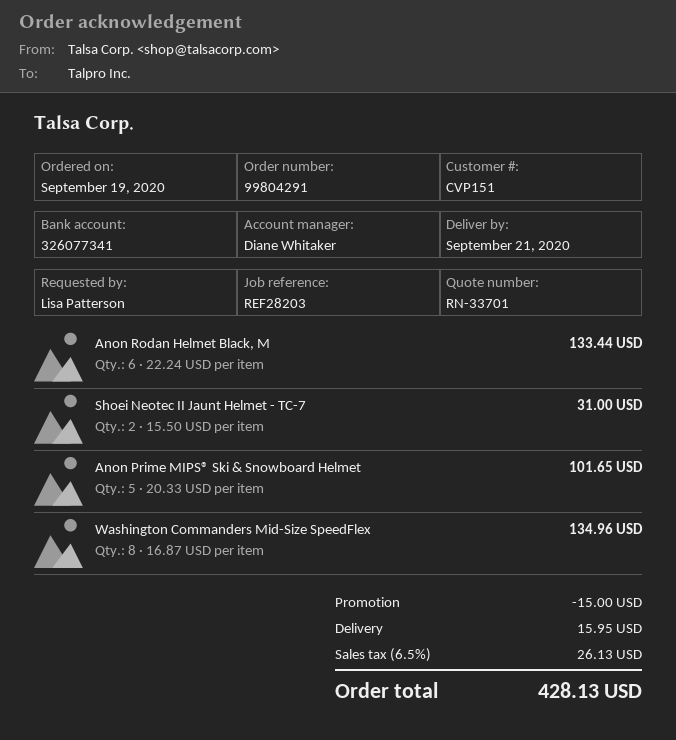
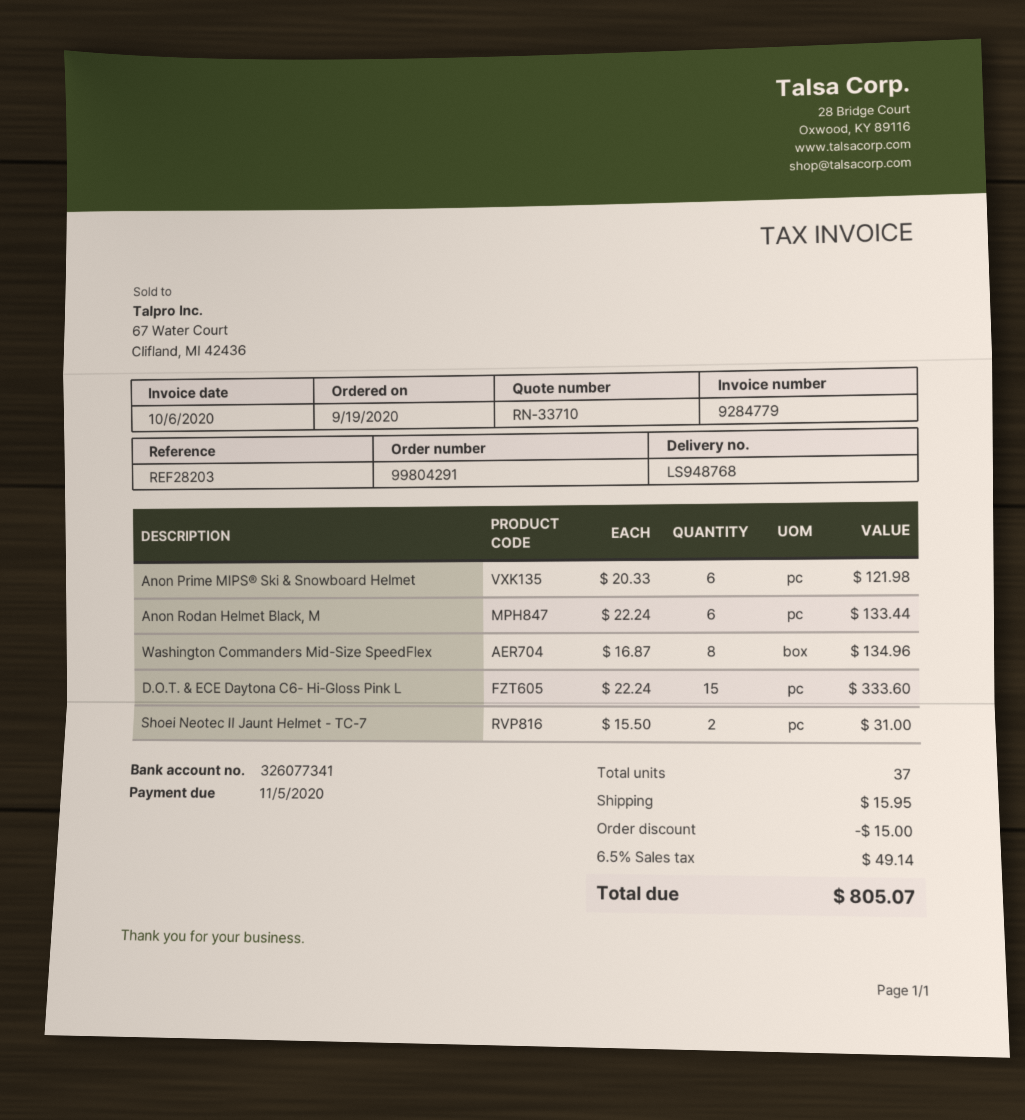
quote number: RN-33701 -> RN-33710
Anon Prime MIPS® Ski & Snowboard Helmet: 5 x 20.33 = 101.65 -> 6 x 20.33 = 121.98
D.O.T. & ECE Daytona C6- Hi-Gloss Pink L: none -> 15 x 22.24 = 333.60
tax: 6.5% = 26.13 -> 6.5% = 49.14
total: 428.13 -> 805.07

